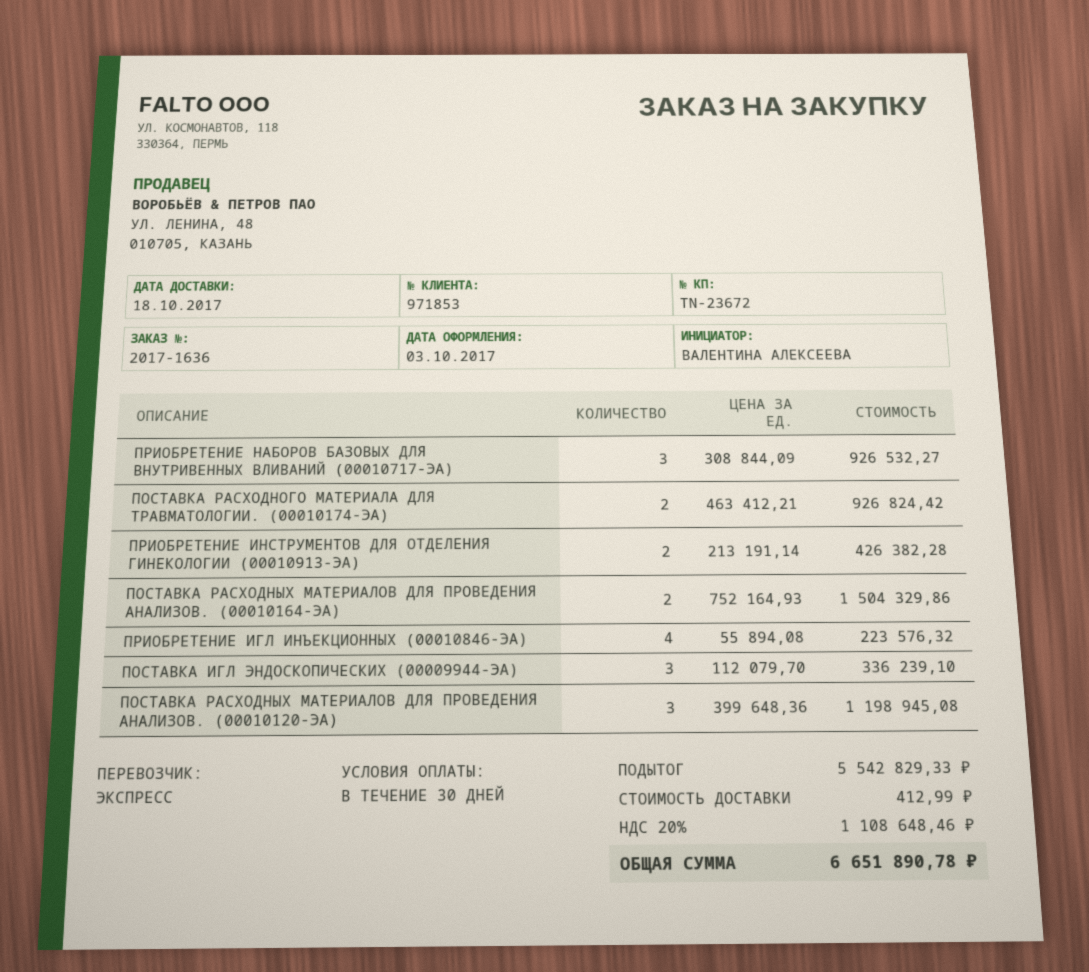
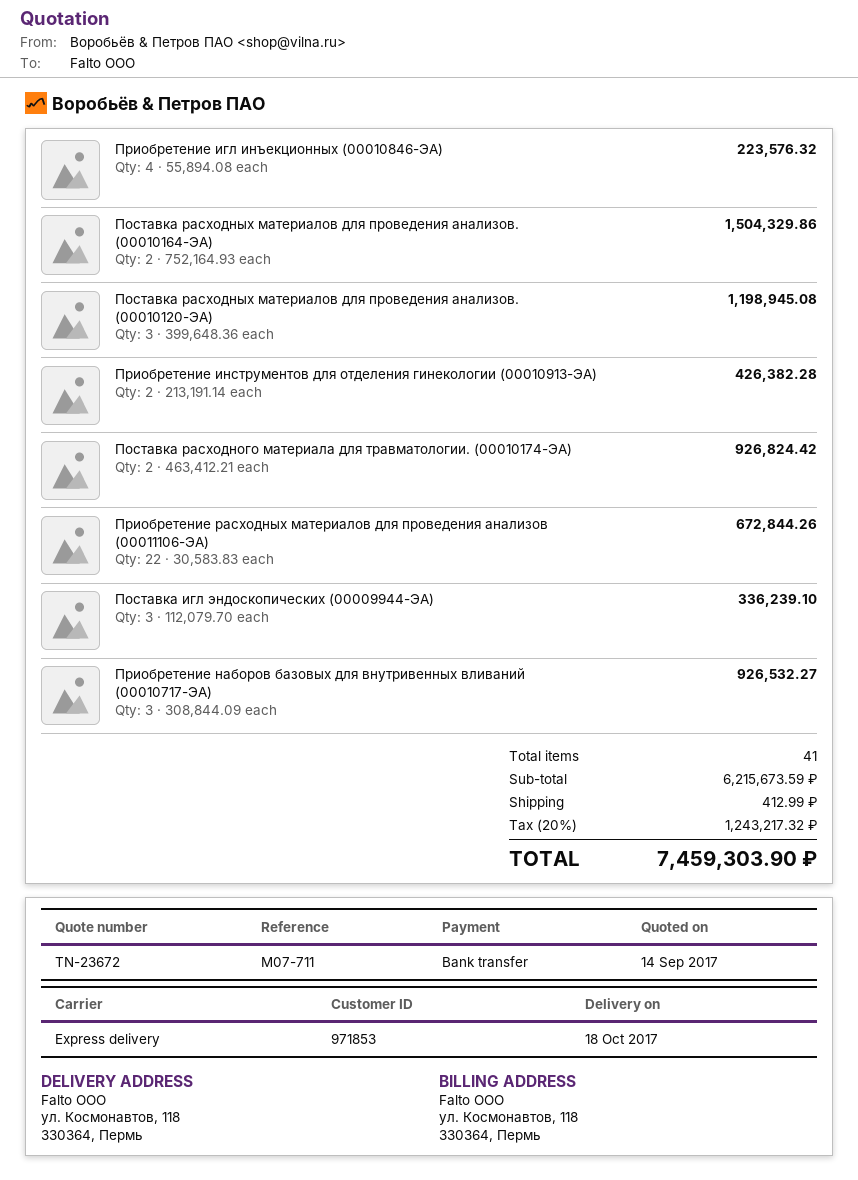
Приобретение расходных материалов для проведения анализов (00011106-ЭА): none -> 22 x 30583.83 = 672844.26
subtotal: 5542829.33 -> 6215673.59
tax: 20% = 1108648.46 -> 20% = 1243217.32
total: 6651890.78 -> 7459303.90

